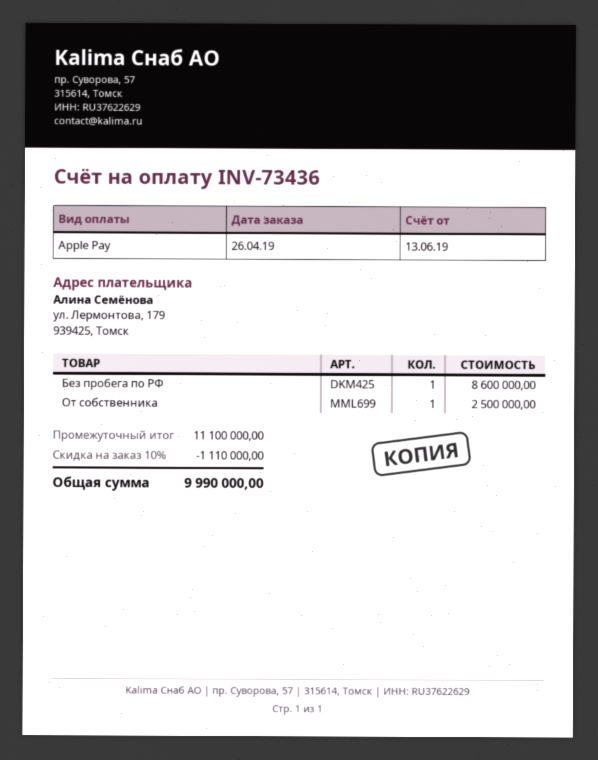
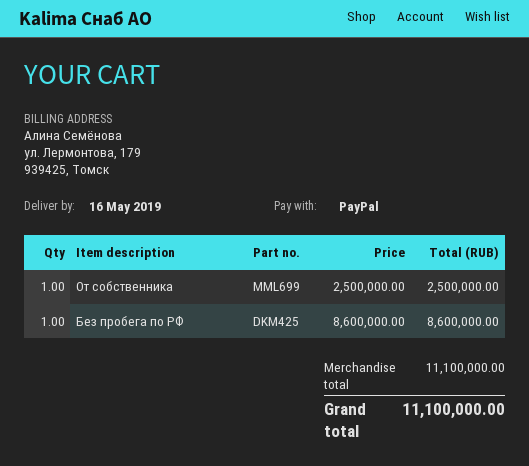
payment method: Apple Pay -> PayPal
discount: 10% = 1110000.00 -> none
total: 9990000.00 -> 11100000.00

